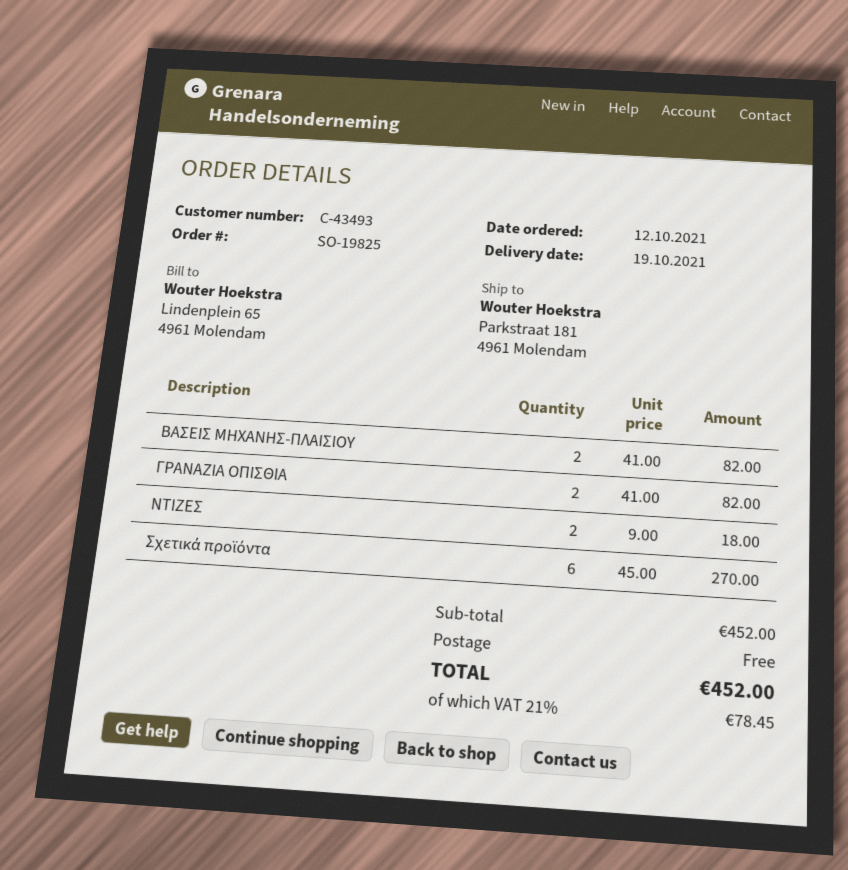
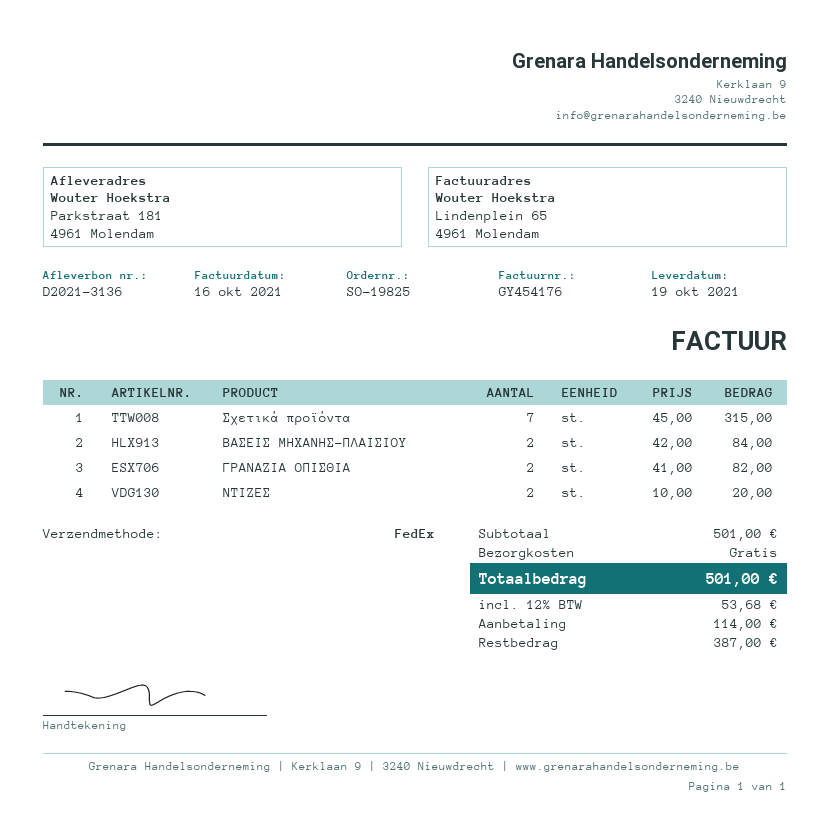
ΒΑΣΕΙΣ ΜΗΧΑΝΗΣ-ΠΛΑΙΣΙΟΥ: 2 x 41.00 = 82.00 -> 2 x 42.00 = 84.00
ΝΤΙΖΕΣ: 2 x 9.00 = 18.00 -> 2 x 10.00 = 20.00
Σχετικά προϊόντα: 6 x 45.00 = 270.00 -> 7 x 45.00 = 315.00
subtotal: 452.00 -> 501.00
tax: 21% = 78.45 -> 12% = 53.68
total: 452.00 -> 501.00

